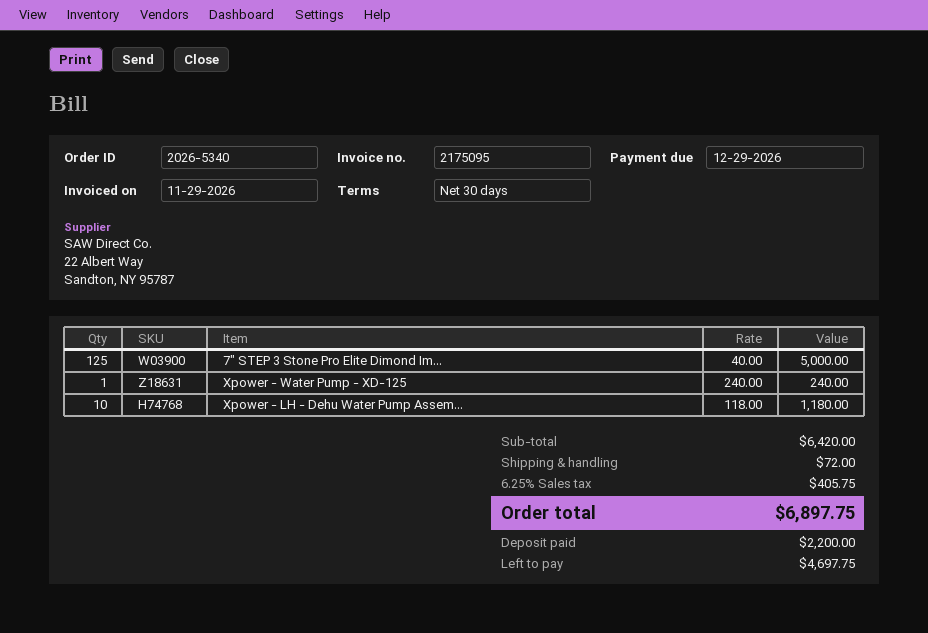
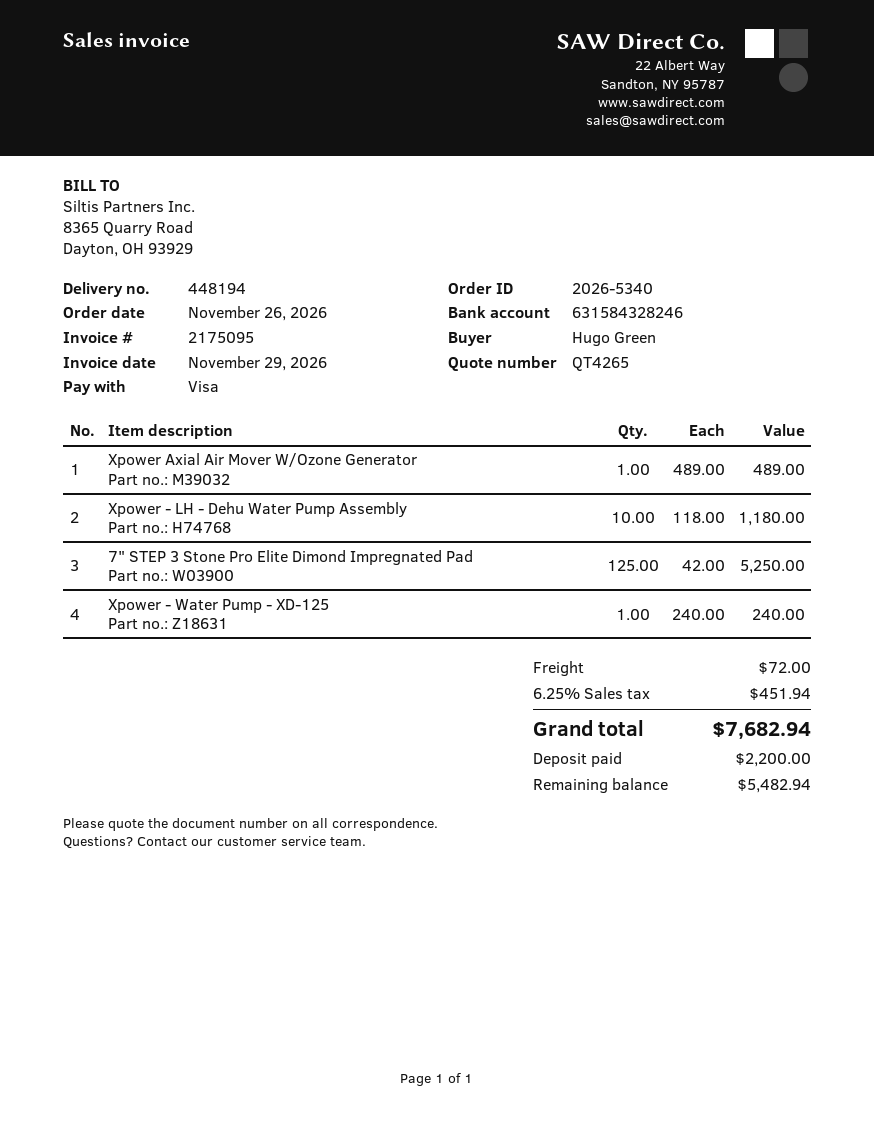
7" STEP 3 Stone Pro Elite Dimond Im...: 125 x 40.00 = 5000.00 -> 125 x 42.00 = 5250.00
Xpower Axial Air Mover W/Ozone Generator: none -> 1 x 489.00 = 489.00
tax: 6.25% = 405.75 -> 6.25% = 451.94
total: 6897.75 -> 7682.94
balance: 4697.75 -> 5482.94

